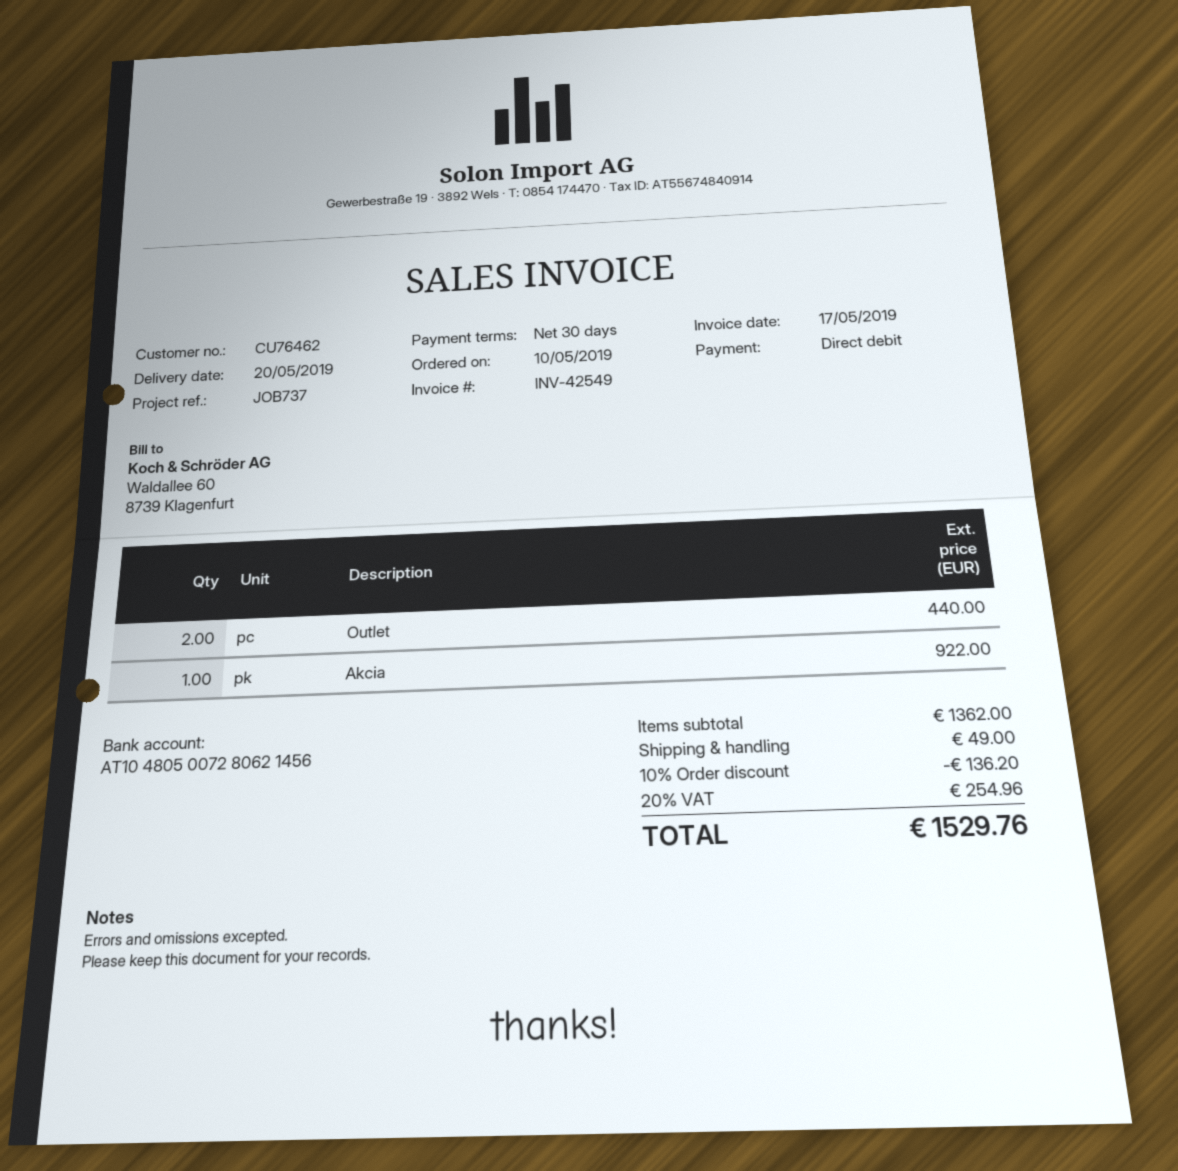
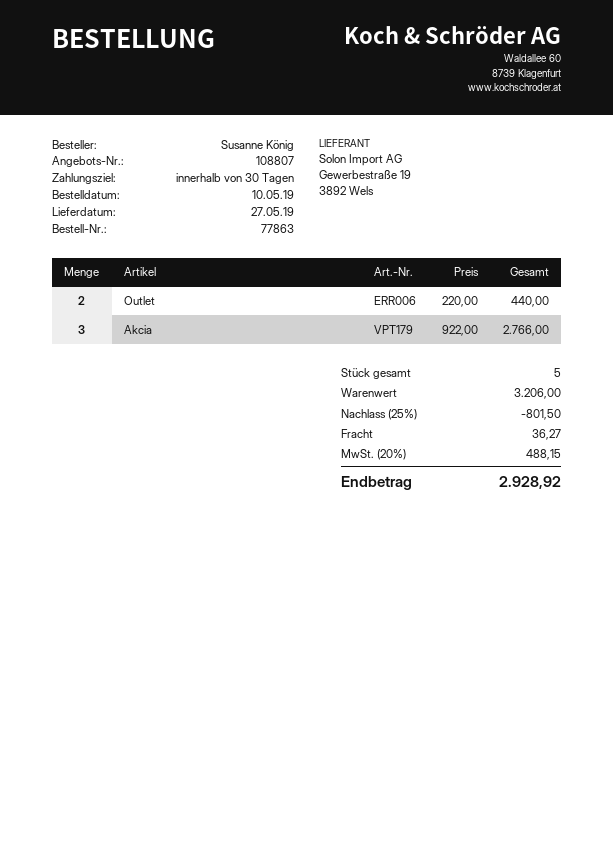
delivery date: 2019-05-20 -> 2019-05-27
Akcia: 1 for 922.00 -> 3 for 2766.00
subtotal: 1362.00 -> 3206.00
discount: 10% = 136.20 -> 25% = 801.50
shipping: 49.00 -> 36.27
tax: 20% = 254.96 -> 20% = 488.15
total: 1529.76 -> 2928.92

